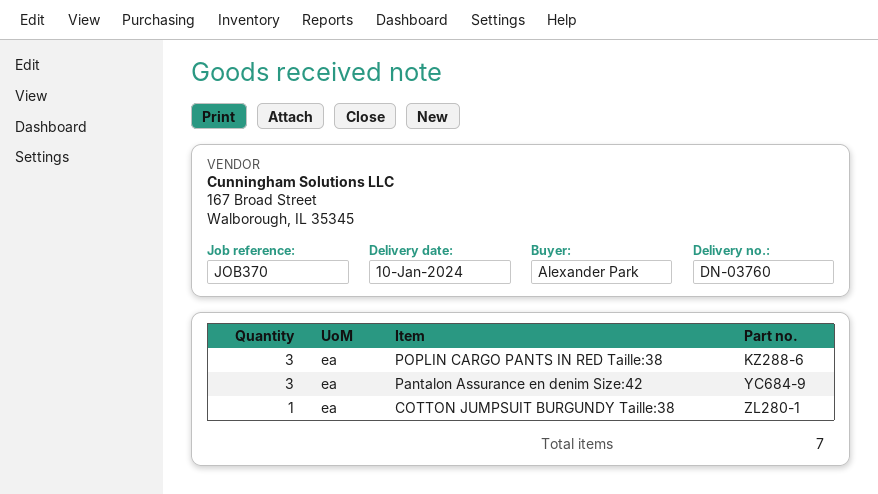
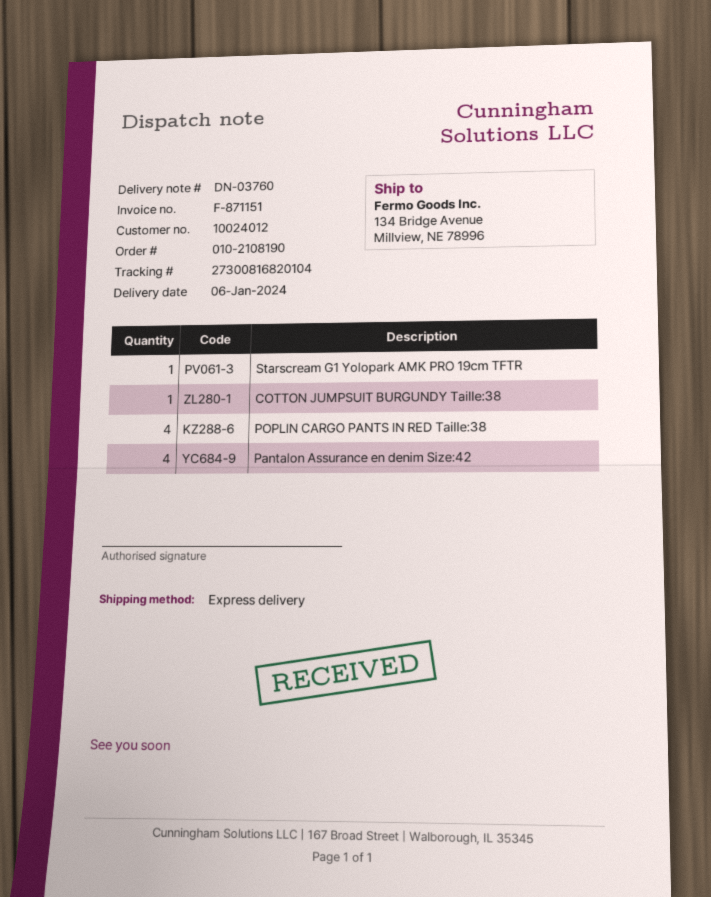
delivery date: 2024-01-10 -> 2024-01-06
POPLIN CARGO PANTS IN RED Taille:38: 3 -> 4
Pantalon Assurance en denim Size:42: 3 -> 4
Starscream G1 Yolopark AMK PRO 19cm TFTR: none -> 1

